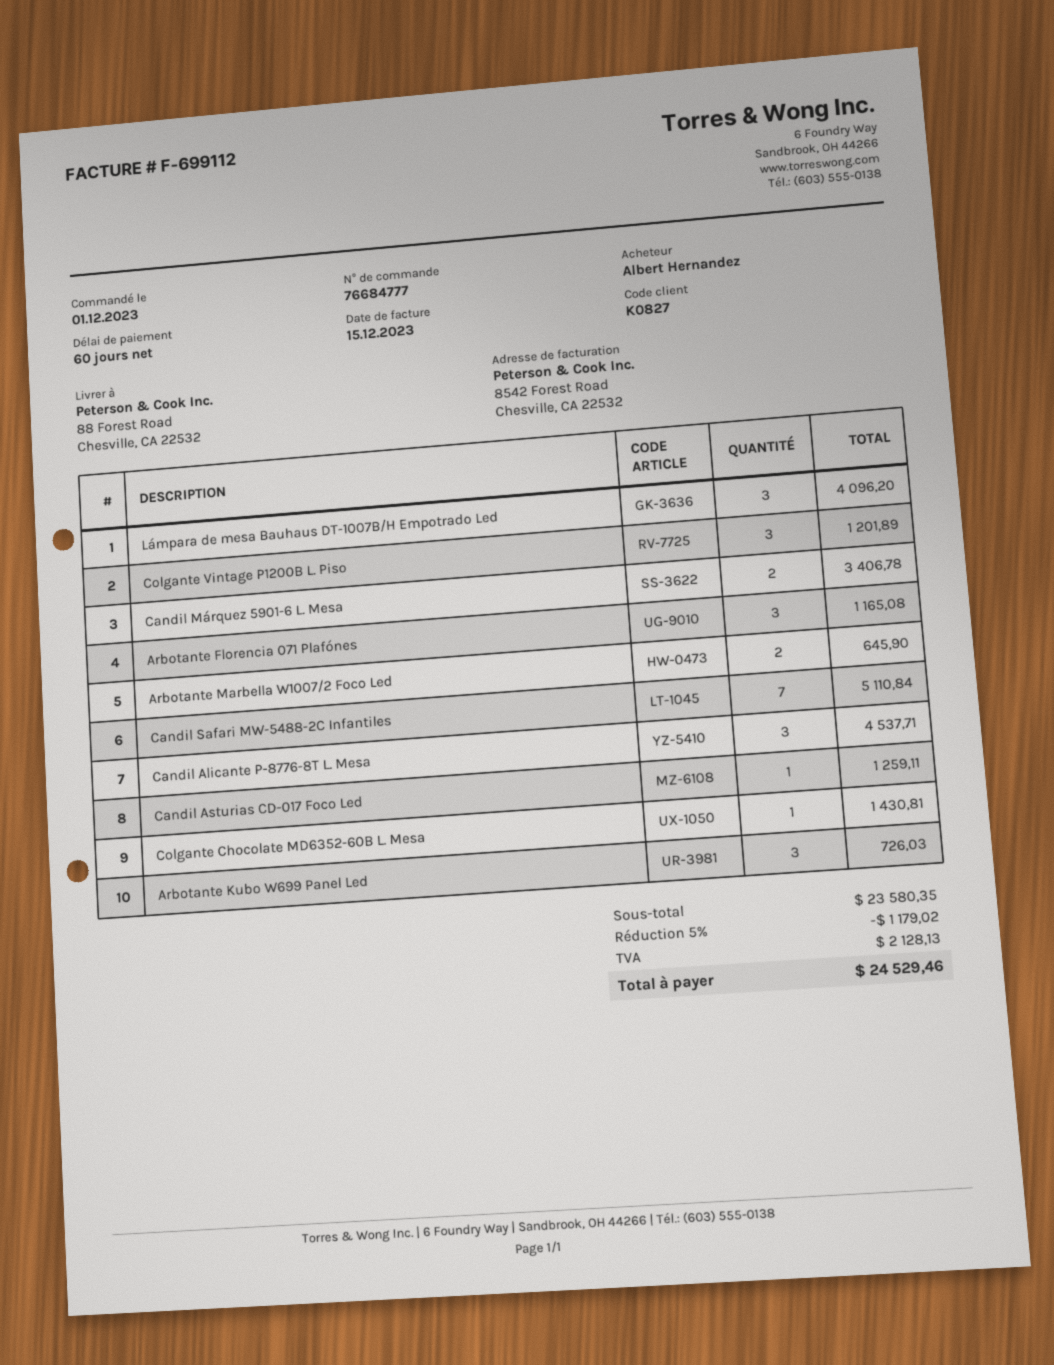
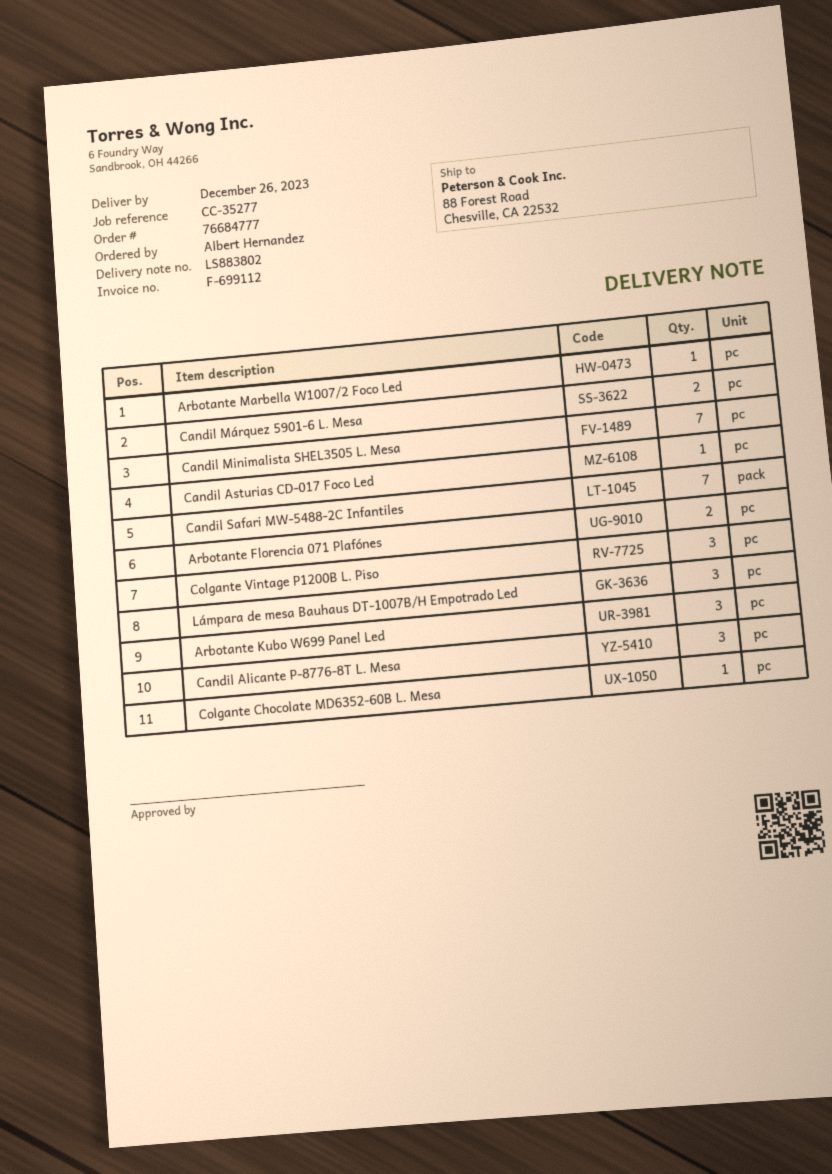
Arbotante Florencia 071 Plafónes: 3 -> 2
Arbotante Marbella W1007/2 Foco Led: 2 -> 1
Candil Minimalista SHEL3505 L. Mesa: none -> 7

